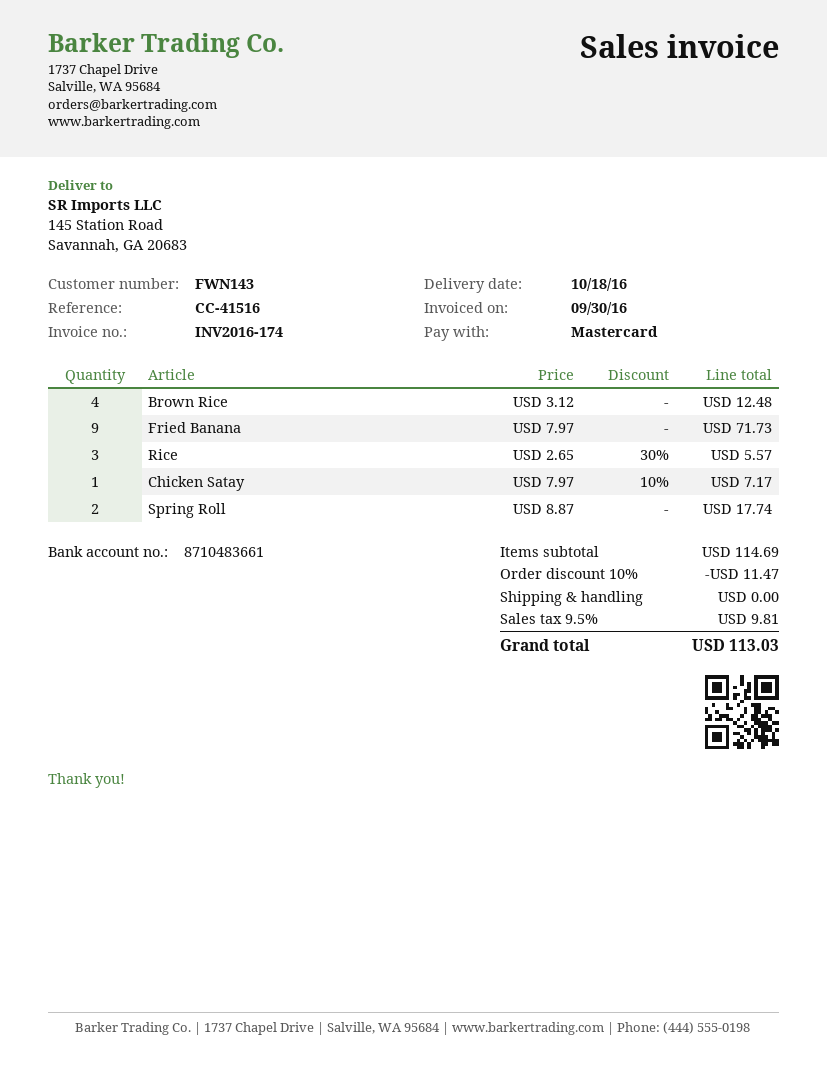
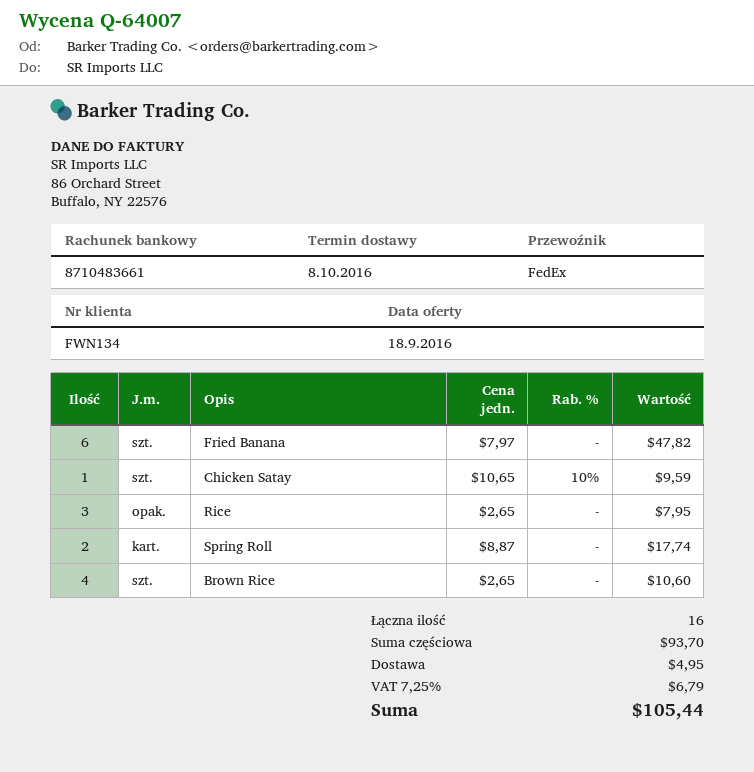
delivery date: 2016-10-18 -> 2016-10-08
customer number: FWN143 -> FWN134
Brown Rice: 4 x 3.12 = 12.48 -> 4 x 2.65 = 10.60
Fried Banana: 9 x 7.97 = 71.73 -> 6 x 7.97 = 47.82
Rice: 3 x 2.65 - 30% = 5.57 -> 3 x 2.65 = 7.95
Chicken Satay: 1 x 7.97 - 10% = 7.17 -> 1 x 10.65 - 10% = 9.59
subtotal: 114.69 -> 93.70
discount: 10% = 11.47 -> none
shipping: 0.00 -> 4.95
tax: 9.5% = 9.81 -> 7.25% = 6.79
total: 113.03 -> 105.44

